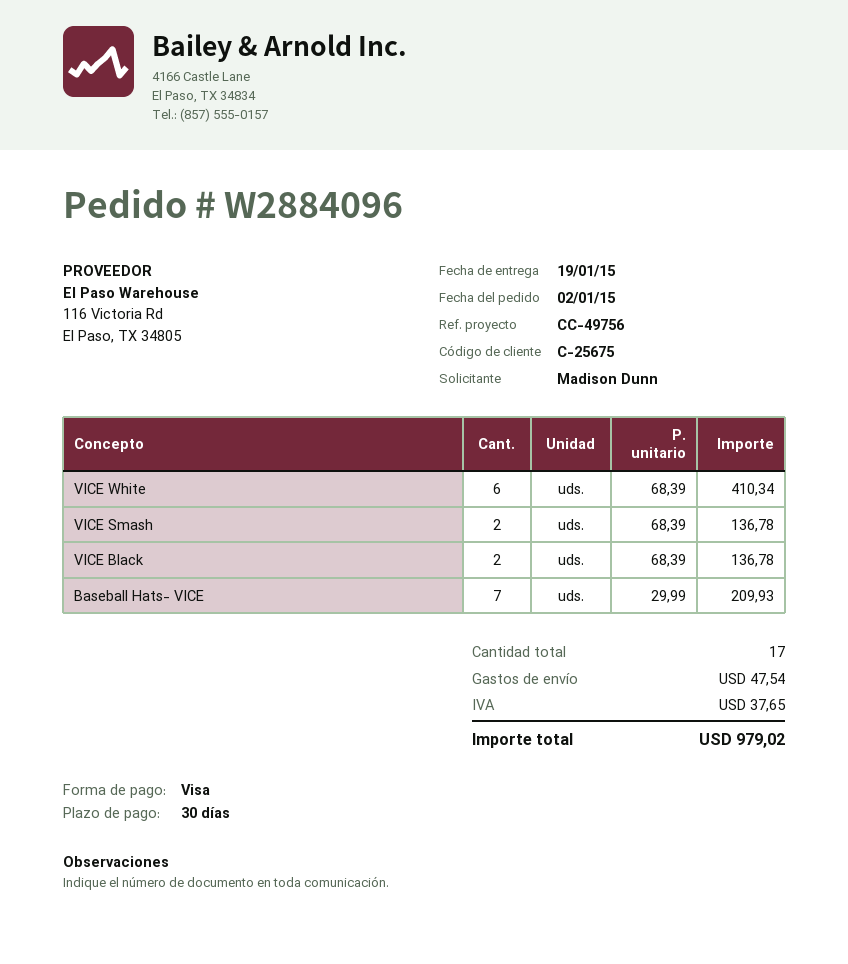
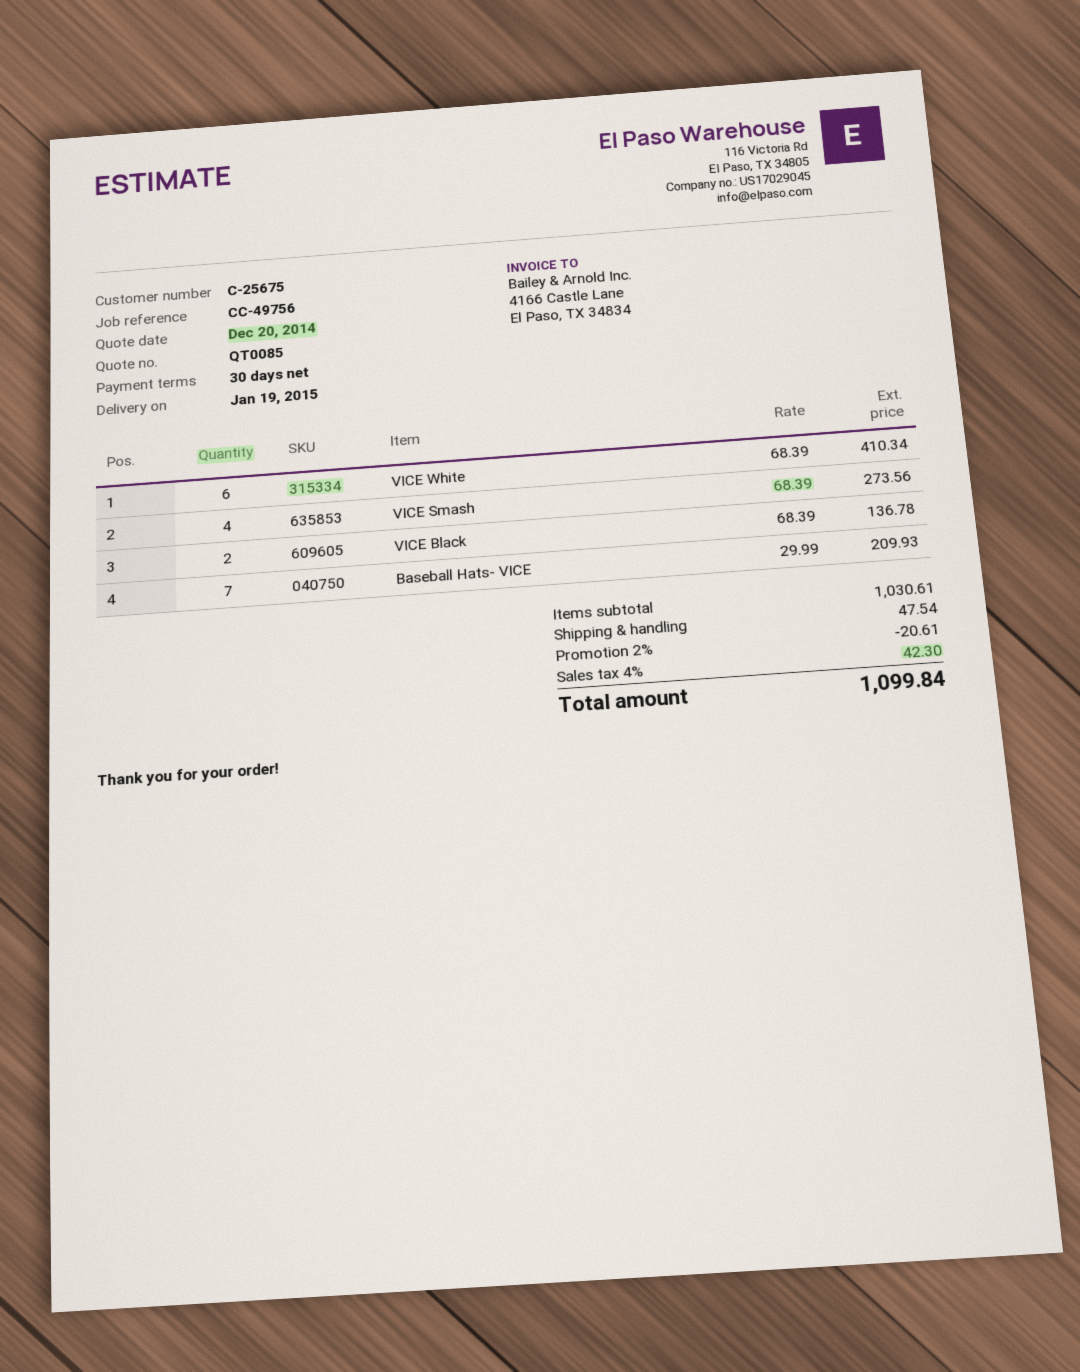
VICE Smash: 2 x 68.39 = 136.78 -> 4 x 68.39 = 273.56
discount: none -> 2% = 20.61
tax: 37.65 -> 42.30
total: 979.02 -> 1099.84

